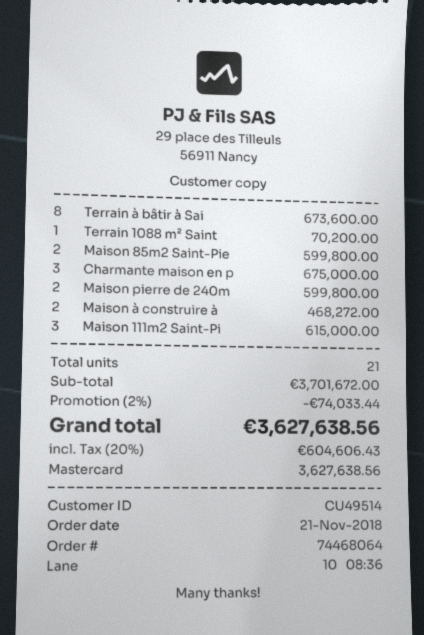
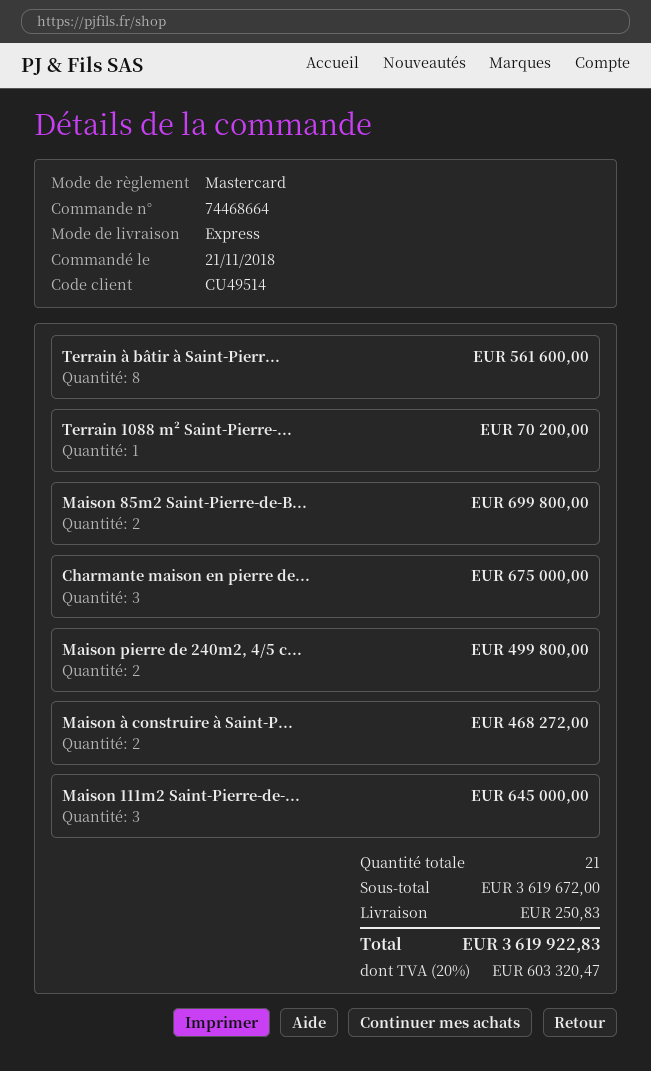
order number: 74468064 -> 74468664
Terrain à bâtir à Sai: 8 for 673600.00 -> 8 for 561600.00
Maison 85m2 Saint-Pie: 2 for 599800.00 -> 2 for 699800.00
Maison pierre de 240m: 2 for 599800.00 -> 2 for 499800.00
Maison 111m2 Saint-Pi: 3 for 615000.00 -> 3 for 645000.00
subtotal: 3701672.00 -> 3619672.00
discount: 2% = 74033.44 -> none
shipping: none -> 250.83
tax: 20% = 604606.43 -> 20% = 603320.47
total: 3627638.56 -> 3619922.83

